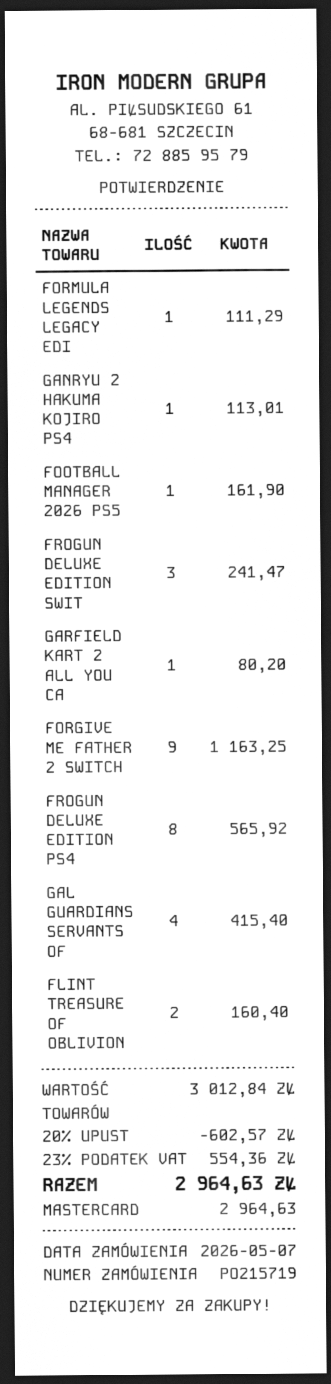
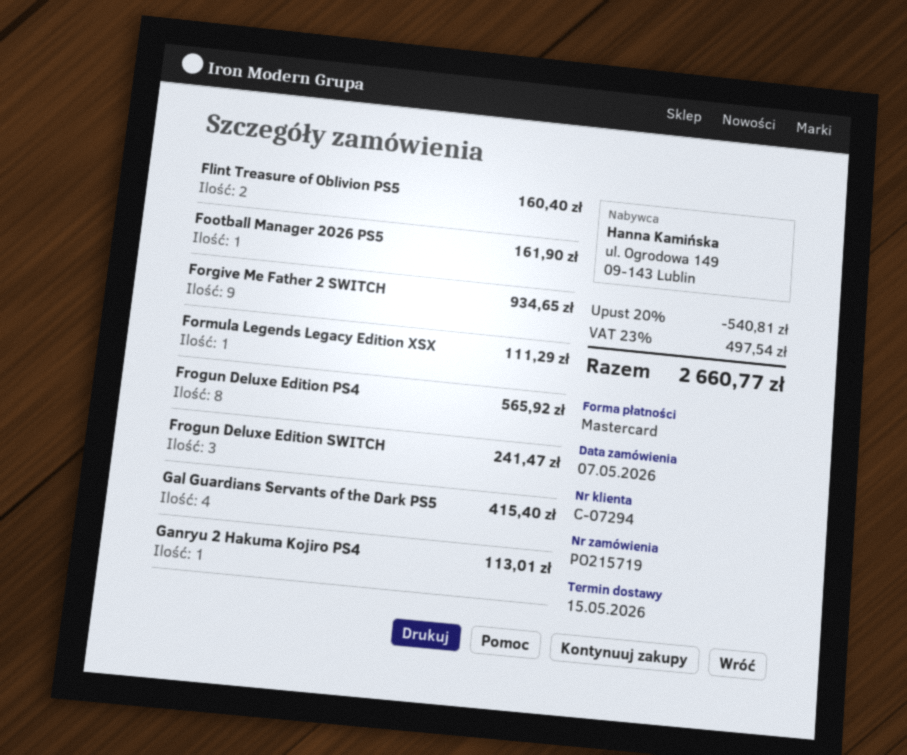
GARFIELD KART 2 ALL YOU CA: 1 for 80.20 -> none
FORGIVE ME FATHER 2 SWITCH: 9 for 1163.25 -> 9 for 934.65
discount: 20% = 602.57 -> 20% = 540.81
tax: 23% = 554.36 -> 23% = 497.54
total: 2964.63 -> 2660.77

